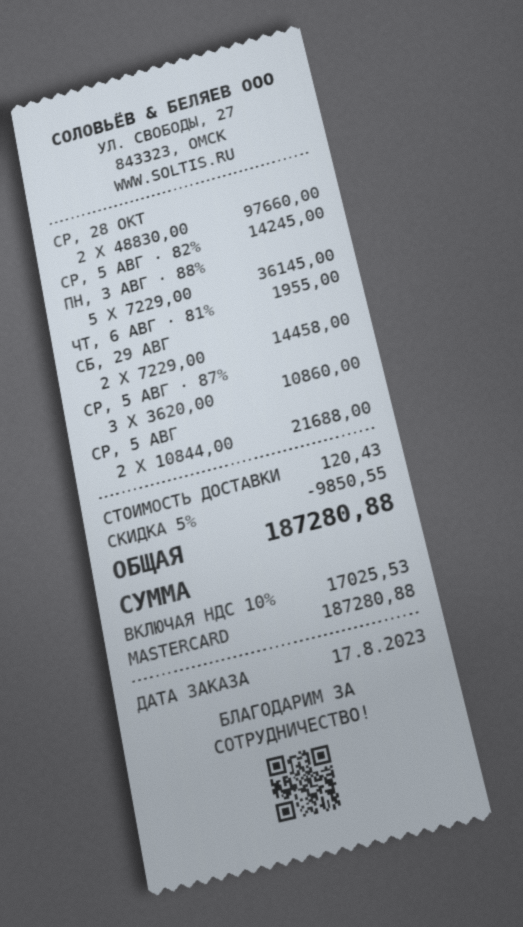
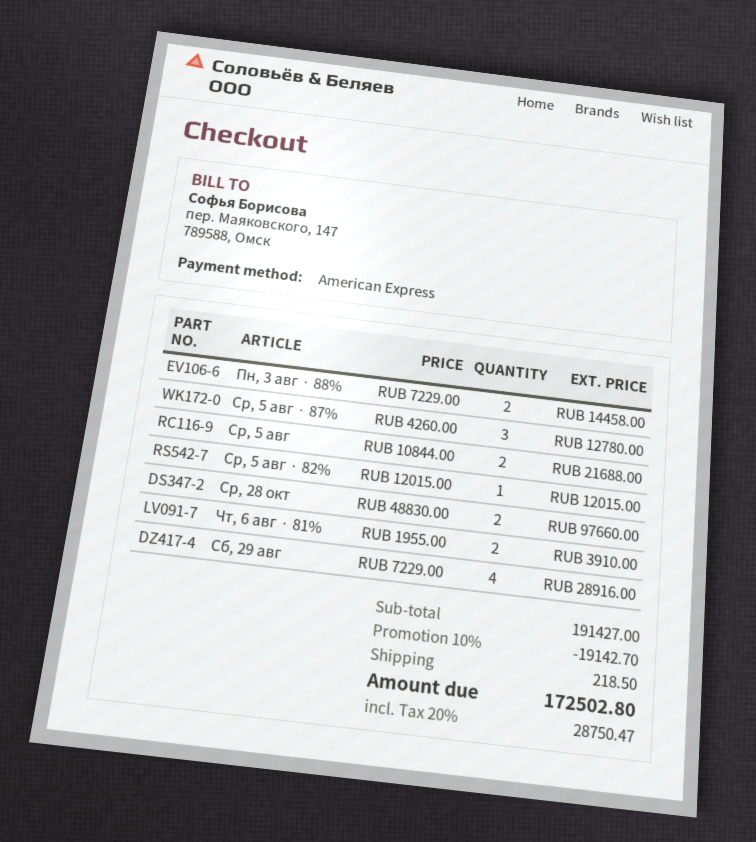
payment method: Mastercard -> American Express
СР, 5 АВГ · 82%: 1 x 14245.00 = 14245.00 -> 1 x 12015.00 = 12015.00
ПН, 3 АВГ · 88%: 5 x 7229.00 = 36145.00 -> 2 x 7229.00 = 14458.00
ЧТ, 6 АВГ · 81%: 1 x 1955.00 = 1955.00 -> 2 x 1955.00 = 3910.00
СБ, 29 АВГ: 2 x 7229.00 = 14458.00 -> 4 x 7229.00 = 28916.00
СР, 5 АВГ · 87%: 3 x 3620.00 = 10860.00 -> 3 x 4260.00 = 12780.00
discount: 5% = 9850.55 -> 10% = 19142.70
shipping: 120.43 -> 218.50
tax: 10% = 17025.53 -> 20% = 28750.47
total: 187280.88 -> 172502.80

